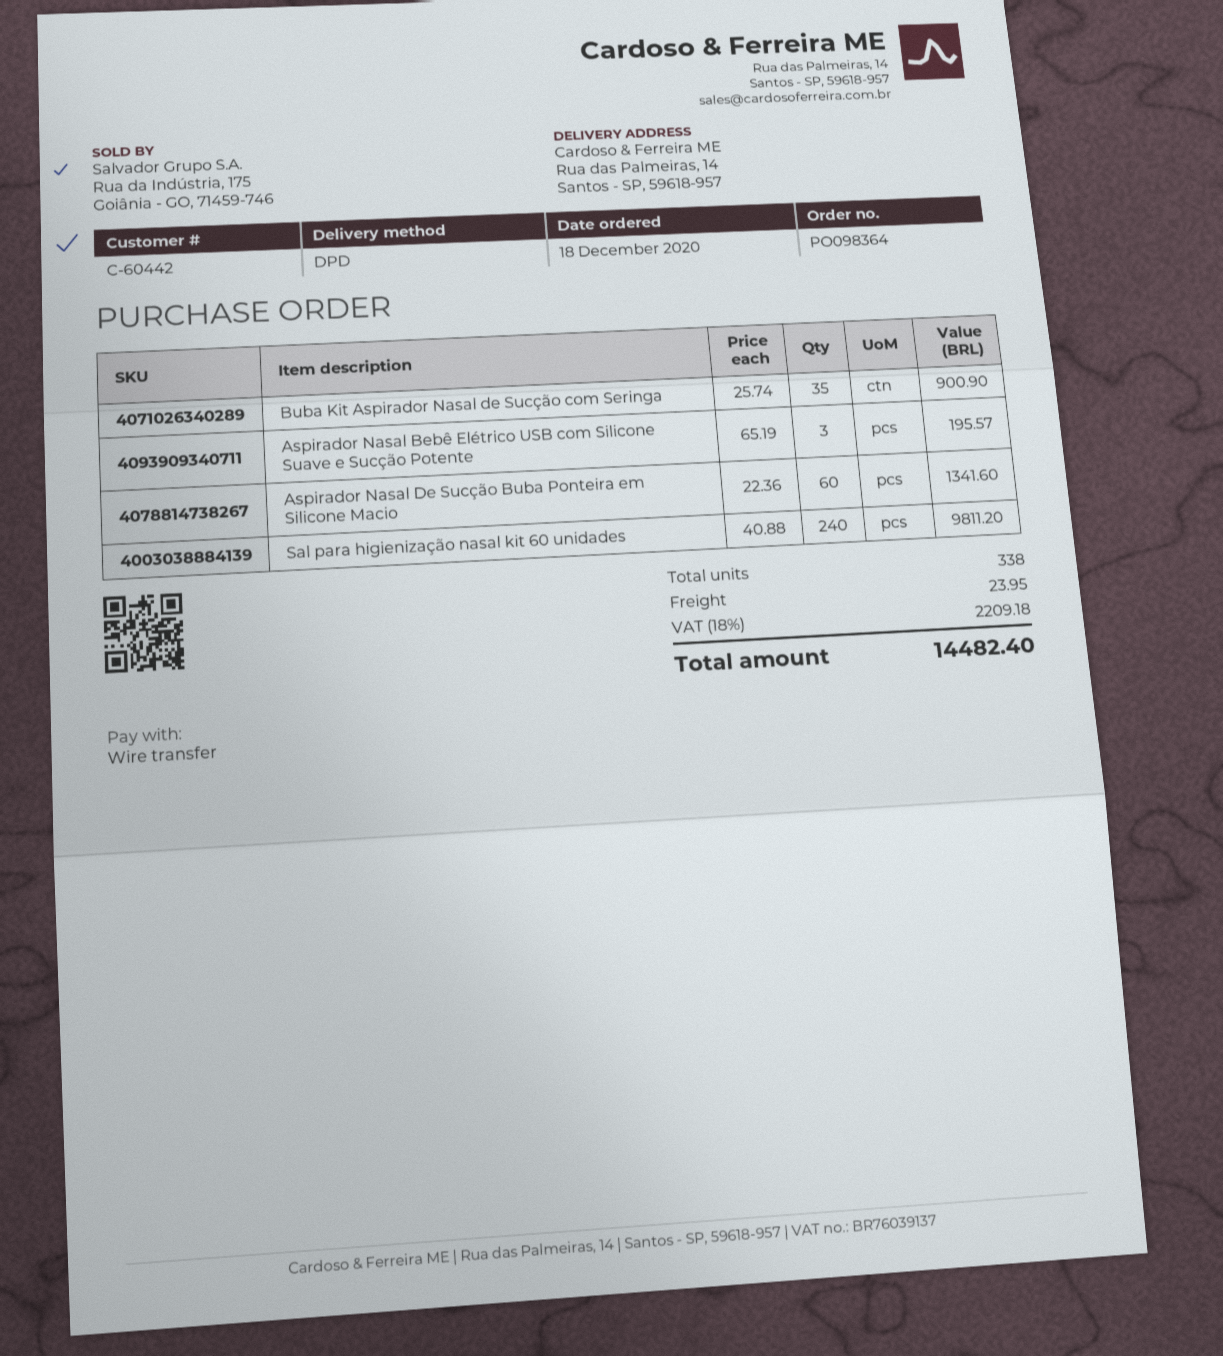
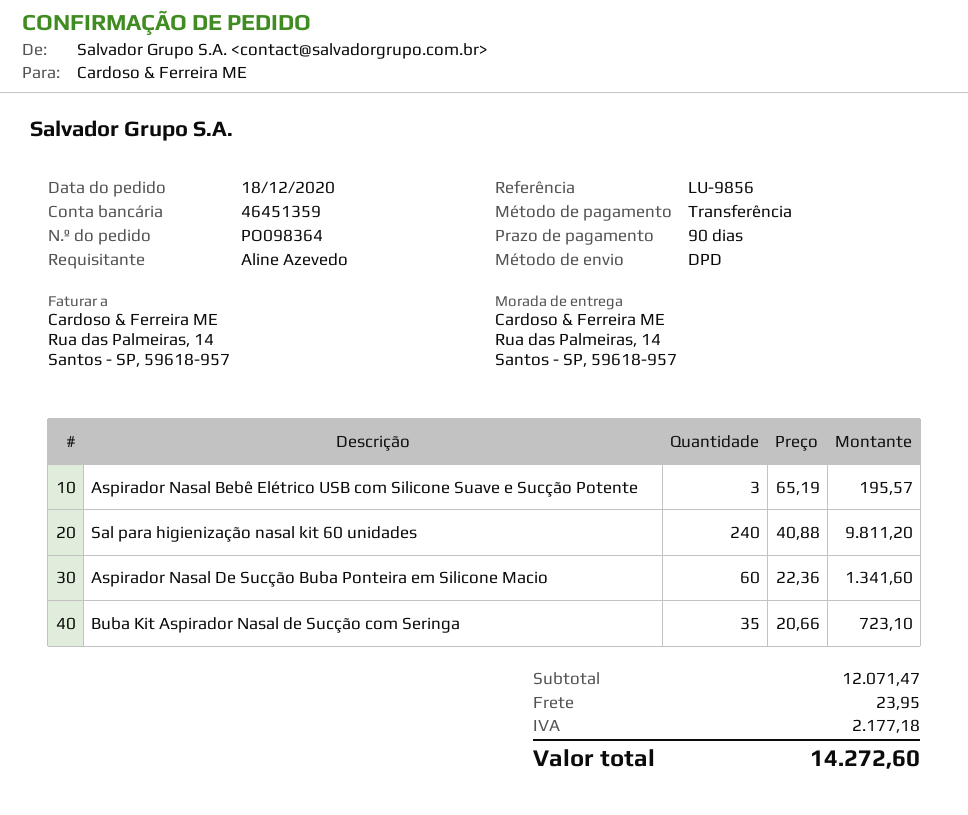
Buba Kit Aspirador Nasal de Sucção com Seringa: 35 x 25.74 = 900.90 -> 35 x 20.66 = 723.10
tax: 2209.18 -> 2177.18
total: 14482.40 -> 14272.60

